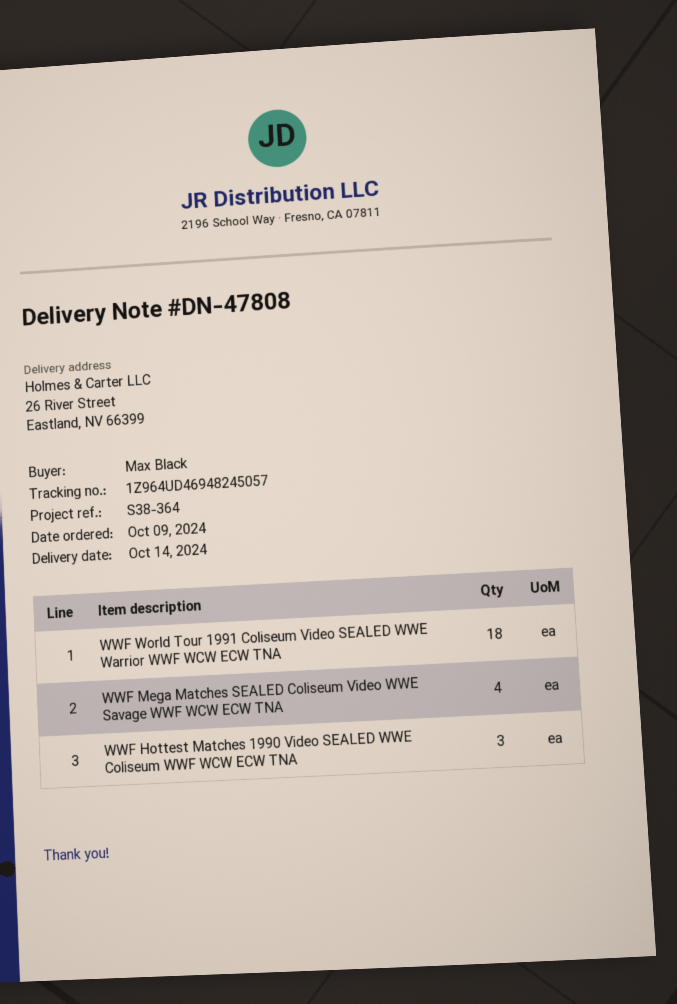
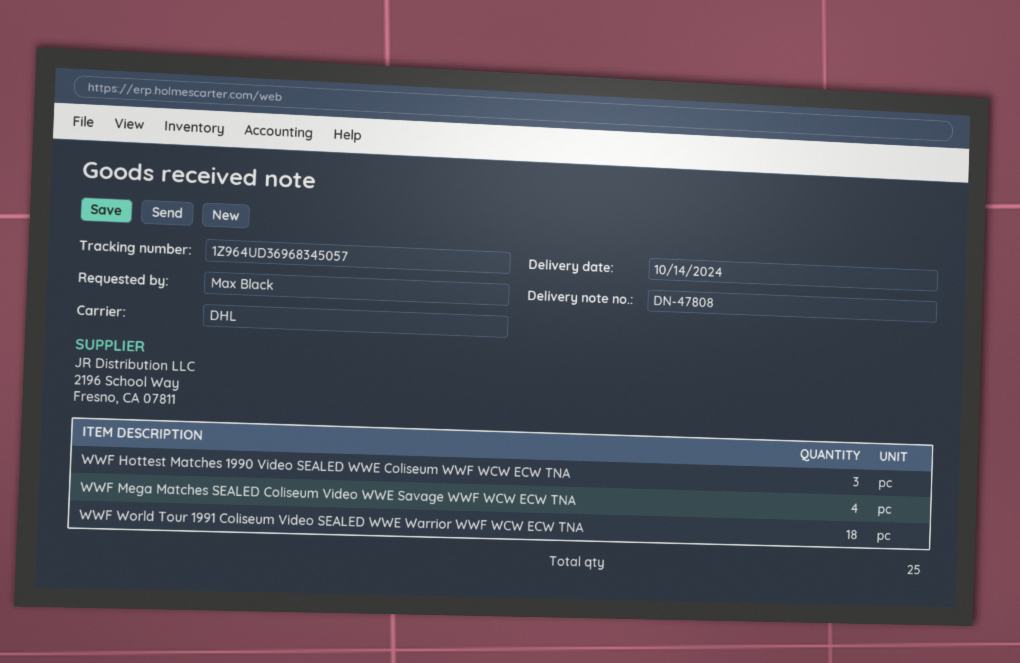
tracking number: 1Z964UD46948245057 -> 1Z964UD36968345057

